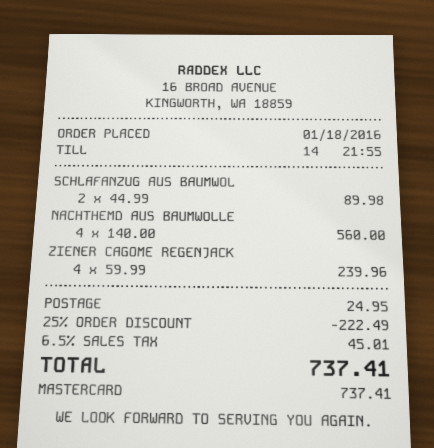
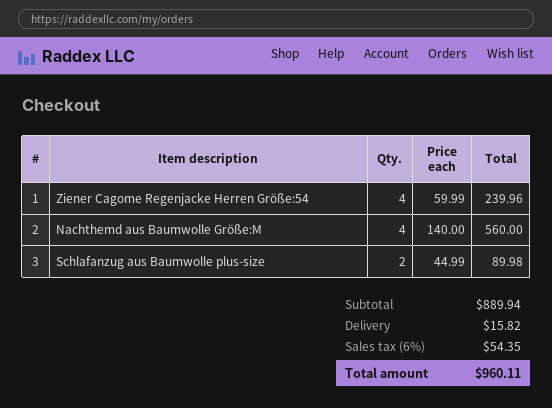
discount: 25% = 222.49 -> none
shipping: 24.95 -> 15.82
tax: 6.5% = 45.01 -> 6% = 54.35
total: 737.41 -> 960.11

